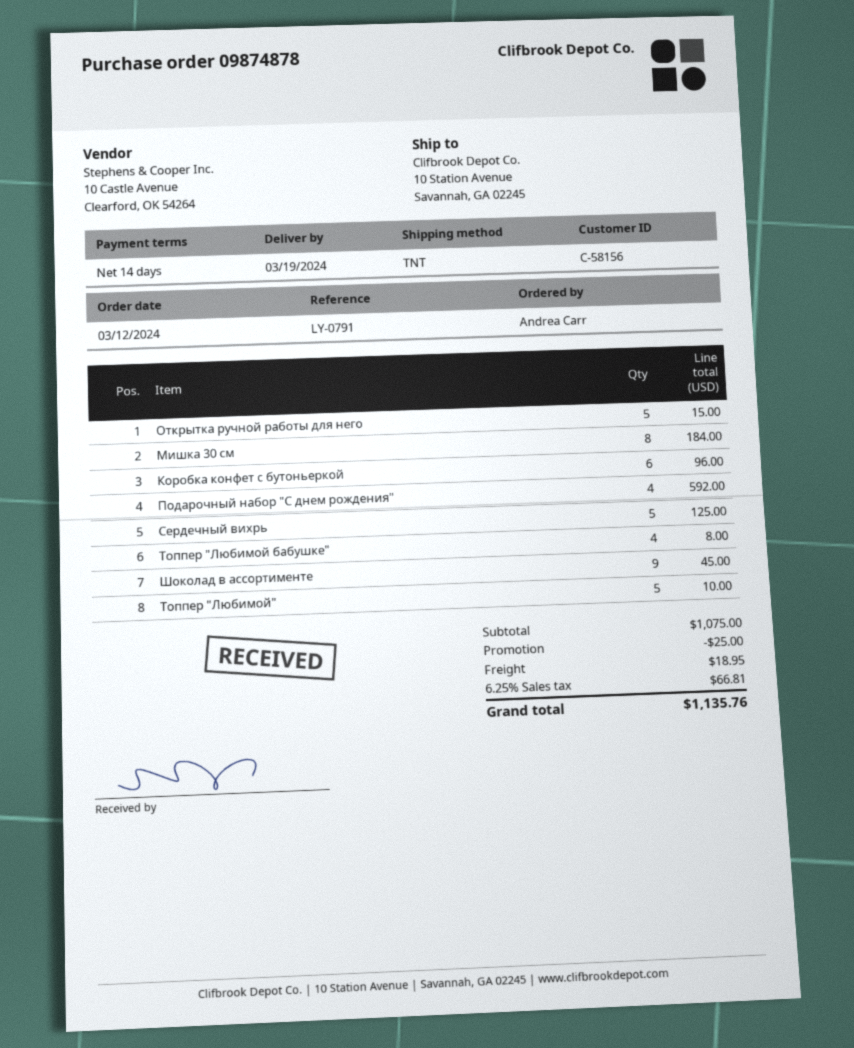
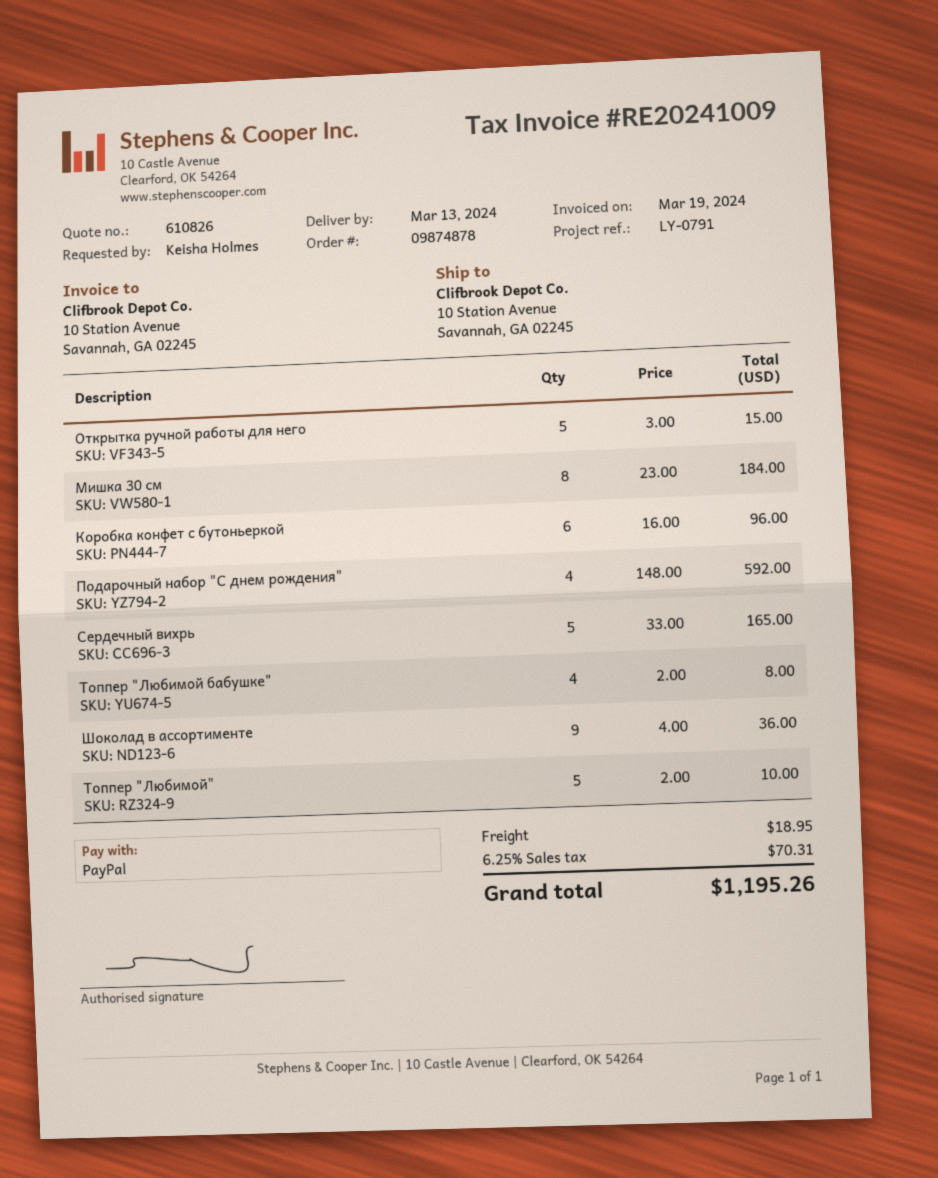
delivery date: 2024-03-19 -> 2024-03-13
ordered by: Andrea Carr -> Keisha Holmes
Сердечный вихрь: 5 for 125.00 -> 5 for 165.00
Шоколад в ассортименте: 9 for 45.00 -> 9 for 36.00
discount: 25.00 -> none
tax: 6.25% = 66.81 -> 6.25% = 70.31
total: 1135.76 -> 1195.26

